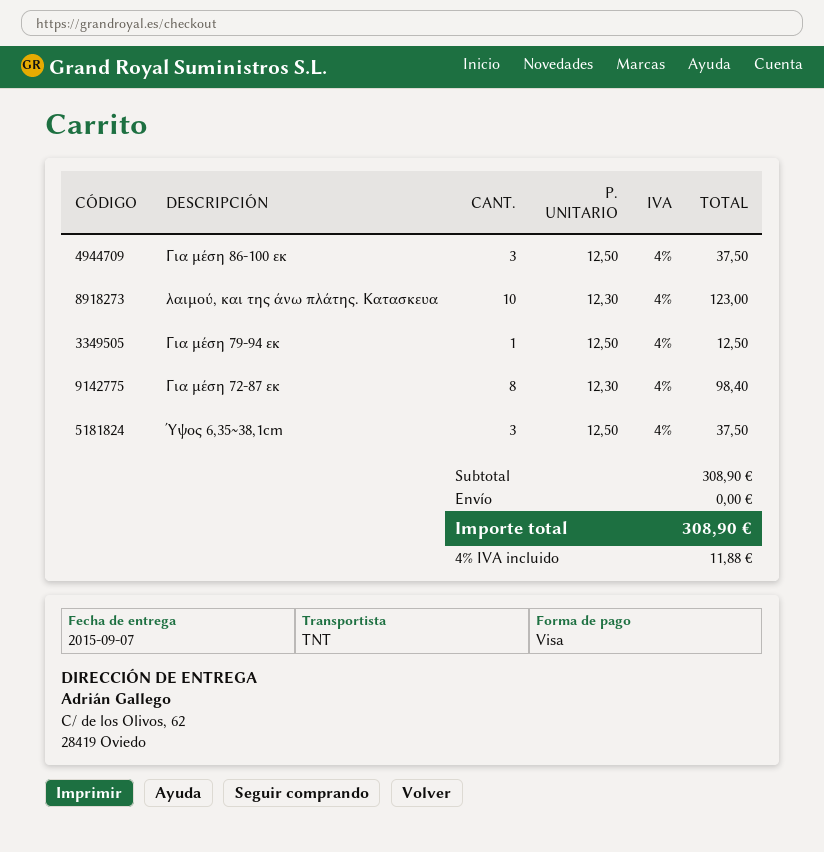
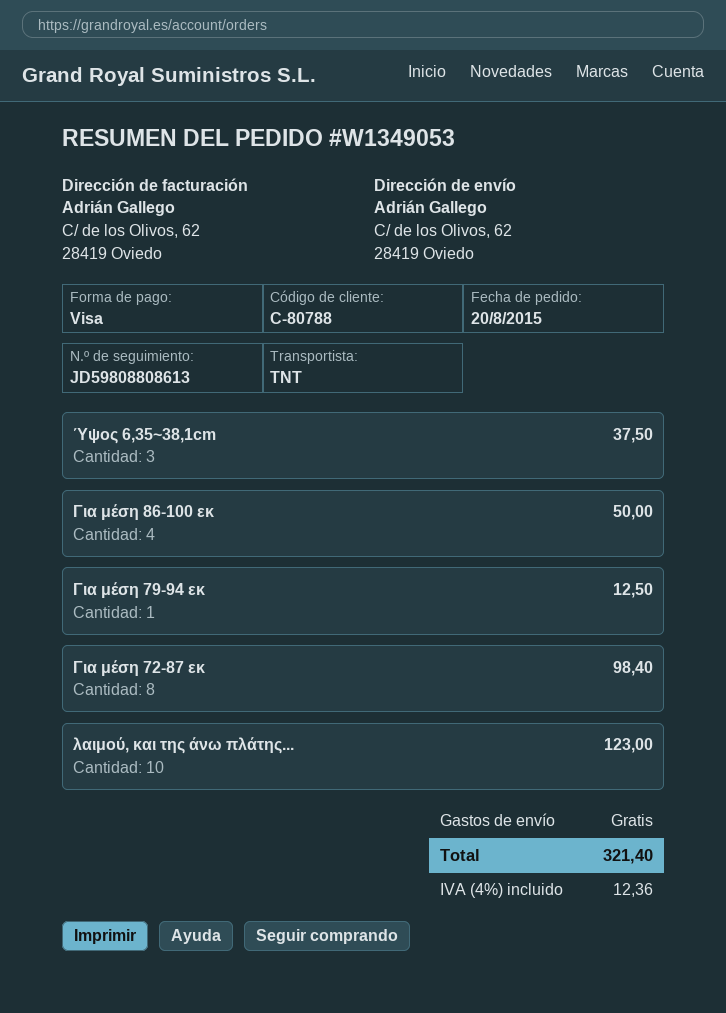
Για μέση 86-100 εκ: 3 for 37.50 -> 4 for 50.00
tax: 4% = 11.88 -> 4% = 12.36
total: 308.90 -> 321.40

